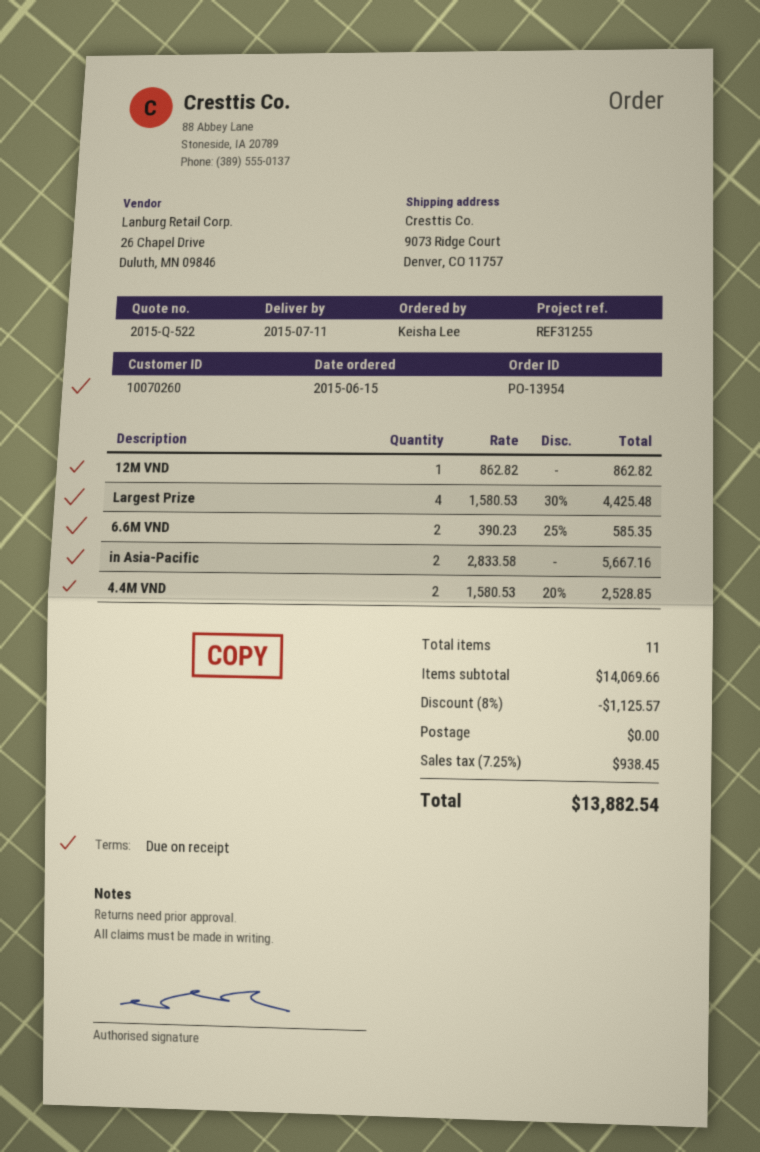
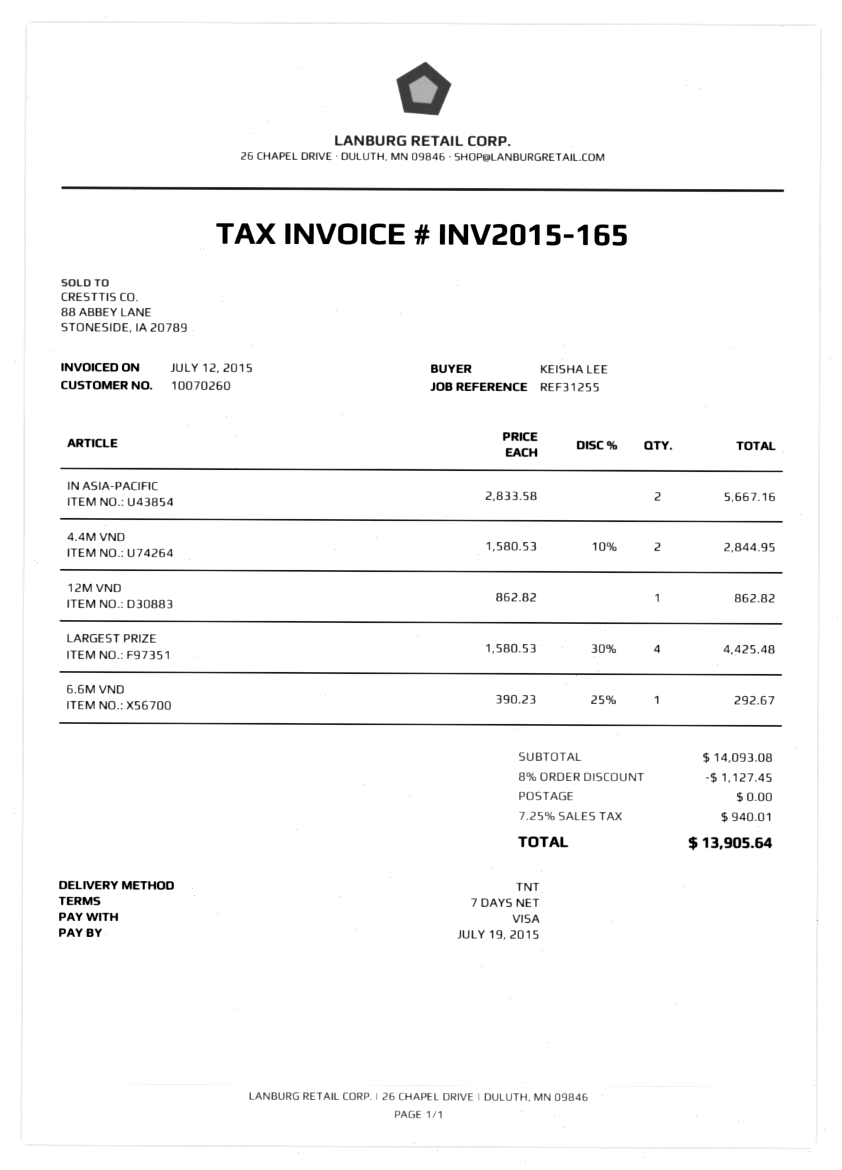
payment terms: on receipt -> 7 days
6.6M VND: 2 x 390.23 - 25% = 585.35 -> 1 x 390.23 - 25% = 292.67
4.4M VND: 2 x 1580.53 - 20% = 2528.85 -> 2 x 1580.53 - 10% = 2844.95
subtotal: 14069.66 -> 14093.08
discount: 8% = 1125.57 -> 8% = 1127.45
tax: 7.25% = 938.45 -> 7.25% = 940.01
total: 13882.54 -> 13905.64

